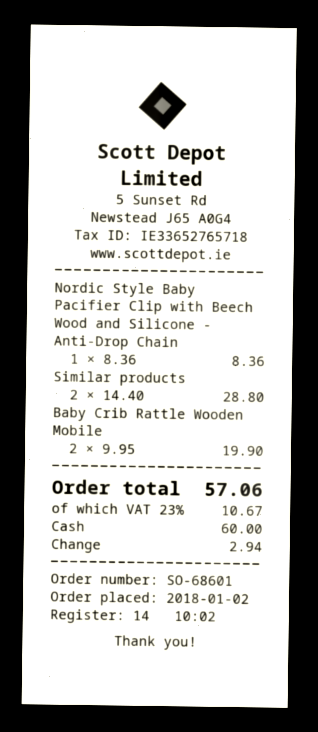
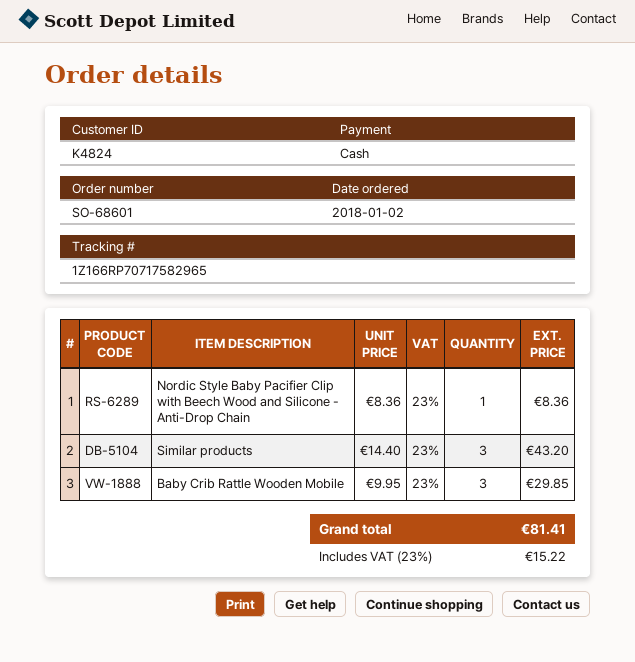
Similar products: 2 x 14.40 = 28.80 -> 3 x 14.40 = 43.20
Baby Crib Rattle Wooden Mobile: 2 x 9.95 = 19.90 -> 3 x 9.95 = 29.85
tax: 23% = 10.67 -> 23% = 15.22
total: 57.06 -> 81.41

